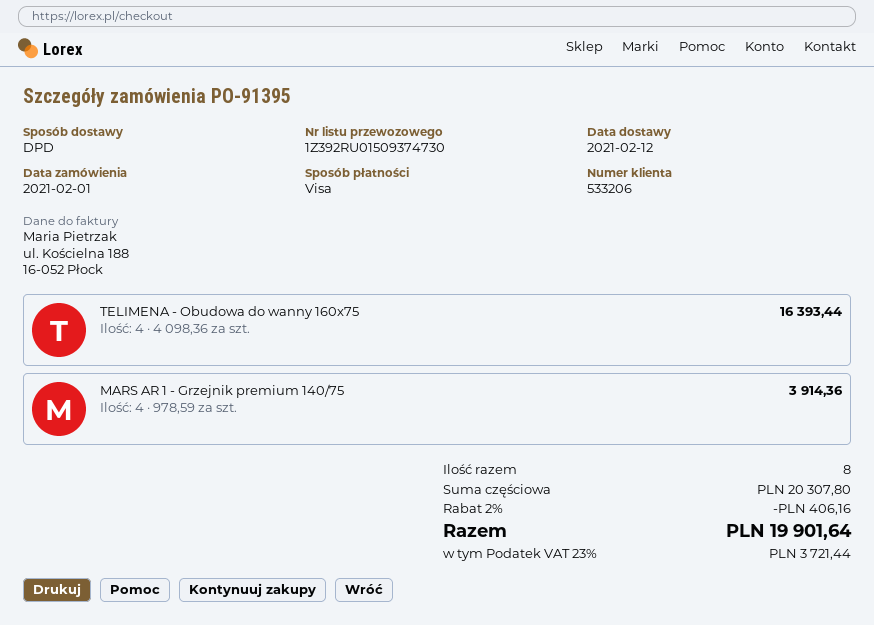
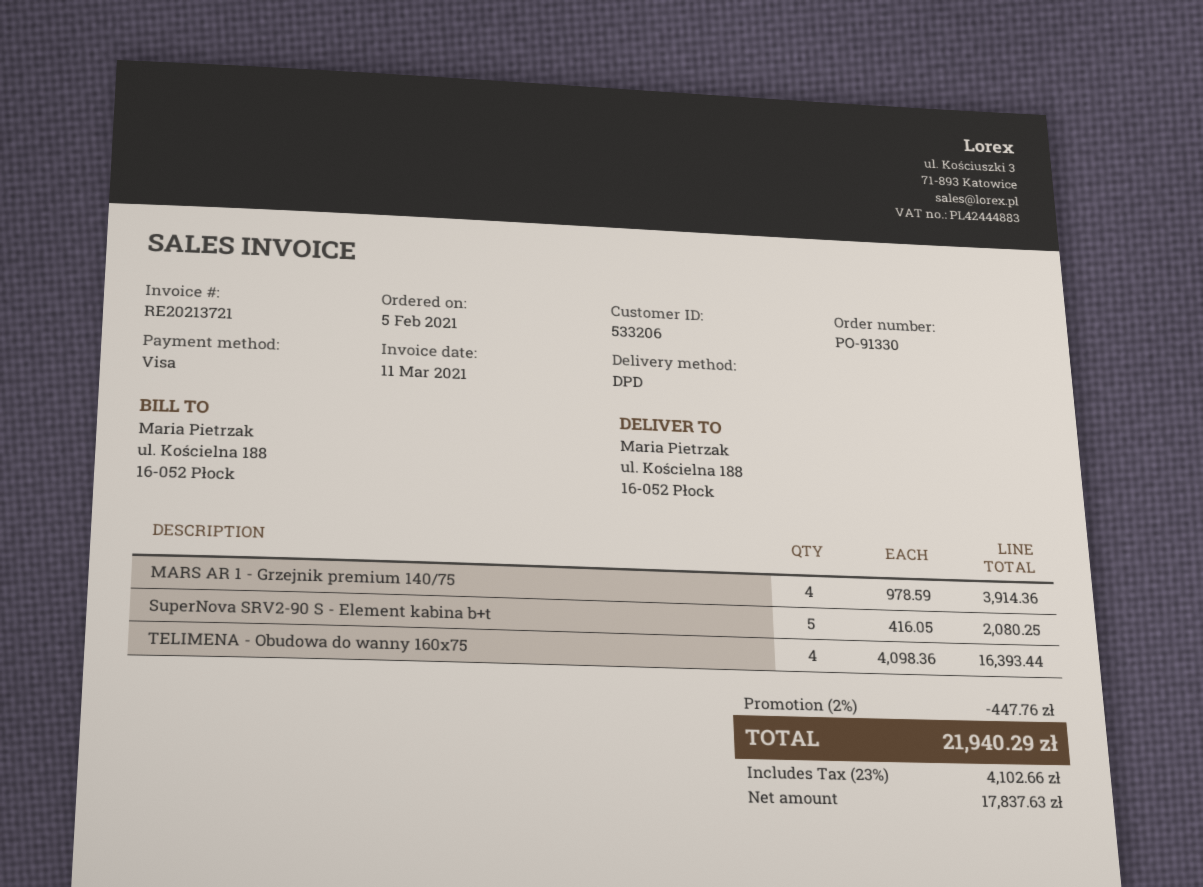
order number: PO-91395 -> PO-91330
order date: 2021-02-01 -> 2021-02-05
SuperNova SRV2-90 S - Element kabina b+t: none -> 5 x 416.05 = 2080.25
discount: 2% = 406.16 -> 2% = 447.76
tax: 23% = 3721.44 -> 23% = 4102.66
total: 19901.64 -> 21940.29

